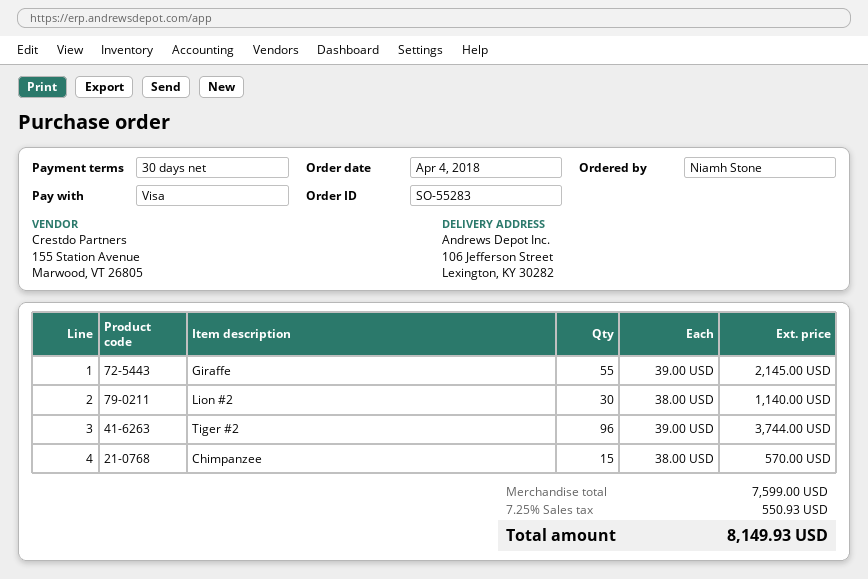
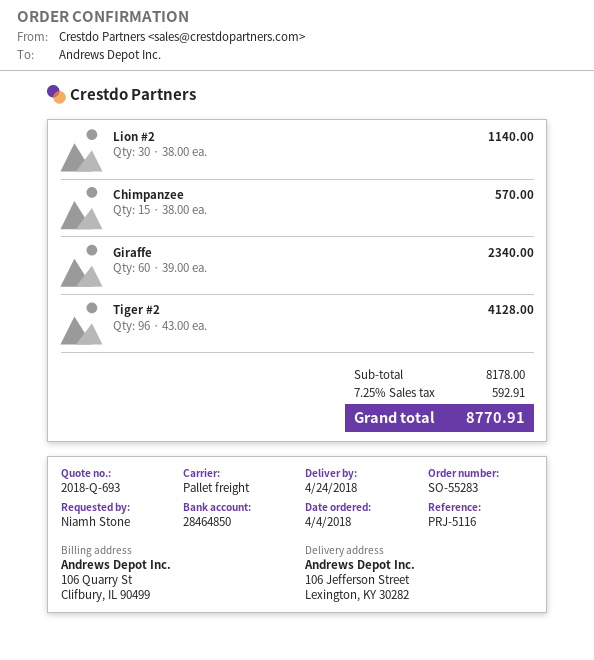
Giraffe: 55 x 39.00 = 2145.00 -> 60 x 39.00 = 2340.00
Tiger #2: 96 x 39.00 = 3744.00 -> 96 x 43.00 = 4128.00
subtotal: 7599.00 -> 8178.00
tax: 7.25% = 550.93 -> 7.25% = 592.91
total: 8149.93 -> 8770.91

